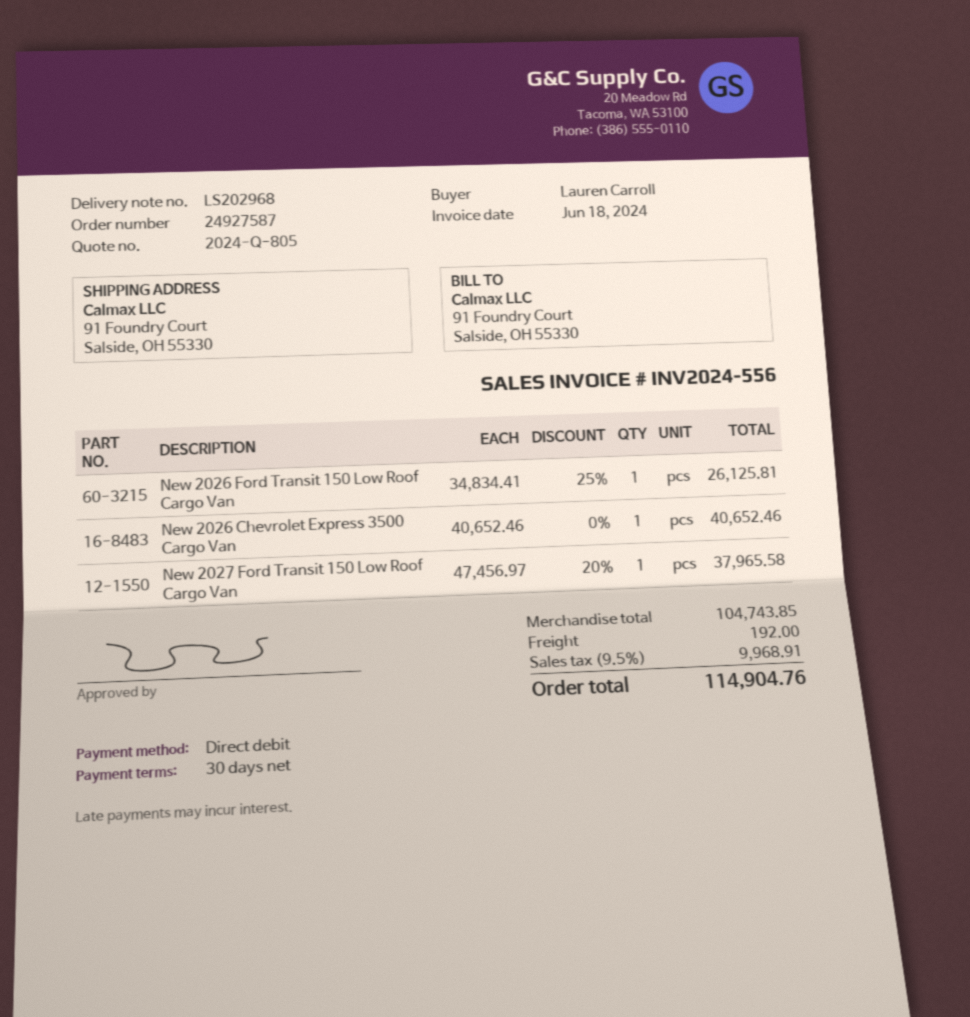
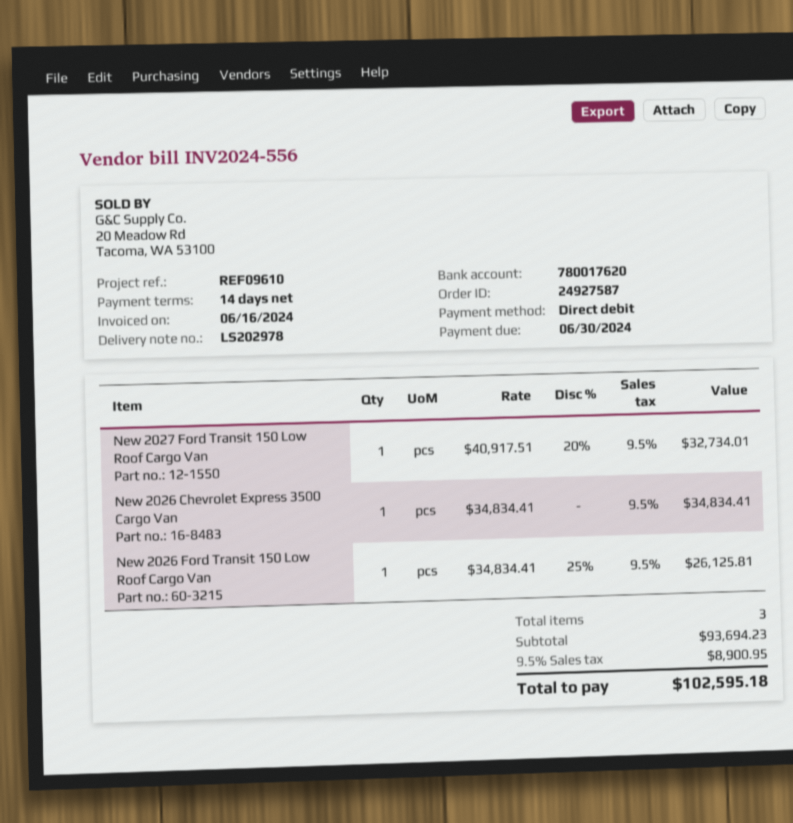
delivery note number: LS202968 -> LS202978
invoice date: 2024-06-18 -> 2024-06-16
payment terms: 30 days -> 14 days
New 2026 Chevrolet Express 3500 Cargo Van: 1 x 40652.46 = 40652.46 -> 1 x 34834.41 = 34834.41
New 2027 Ford Transit 150 Low Roof Cargo Van: 1 x 47456.97 - 20% = 37965.58 -> 1 x 40917.51 - 20% = 32734.01
subtotal: 104743.85 -> 93694.23
shipping: 192.00 -> none
tax: 9.5% = 9968.91 -> 9.5% = 8900.95
total: 114904.76 -> 102595.18

